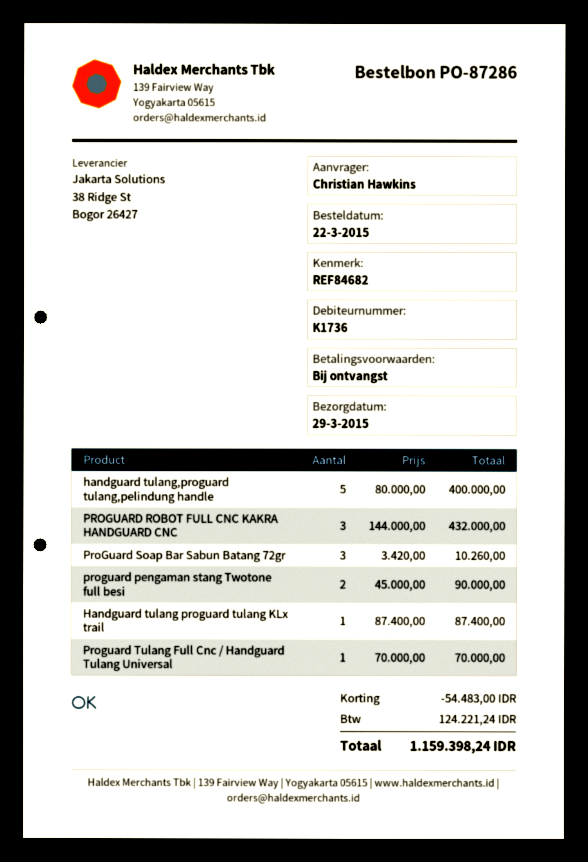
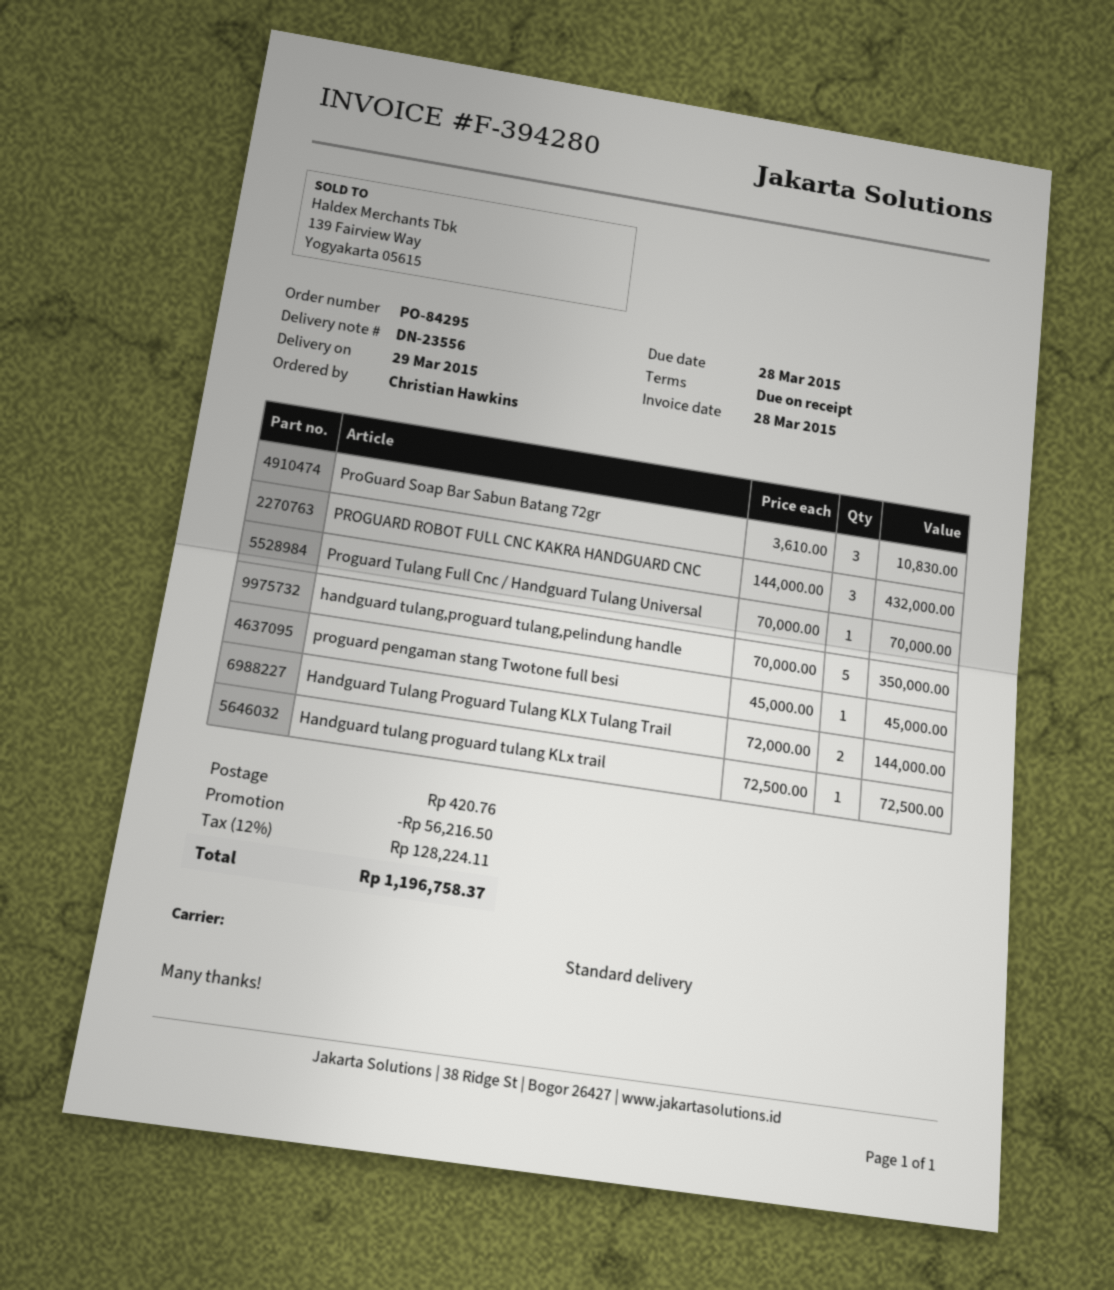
order number: PO-87286 -> PO-84295
handguard tulang,proguard tulang,pelindung handle: 5 x 80000.00 = 400000.00 -> 5 x 70000.00 = 350000.00
ProGuard Soap Bar Sabun Batang 72gr: 3 x 3420.00 = 10260.00 -> 3 x 3610.00 = 10830.00
proguard pengaman stang Twotone full besi: 2 x 45000.00 = 90000.00 -> 1 x 45000.00 = 45000.00
Handguard tulang proguard tulang KLx trail: 1 x 87400.00 = 87400.00 -> 1 x 72500.00 = 72500.00
Handguard Tulang Proguard Tulang KLX Tulang Trail: none -> 2 x 72000.00 = 144000.00
discount: 54483.00 -> 56216.50
shipping: none -> 420.76
tax: 124221.24 -> 128224.11
total: 1159398.24 -> 1196758.37

